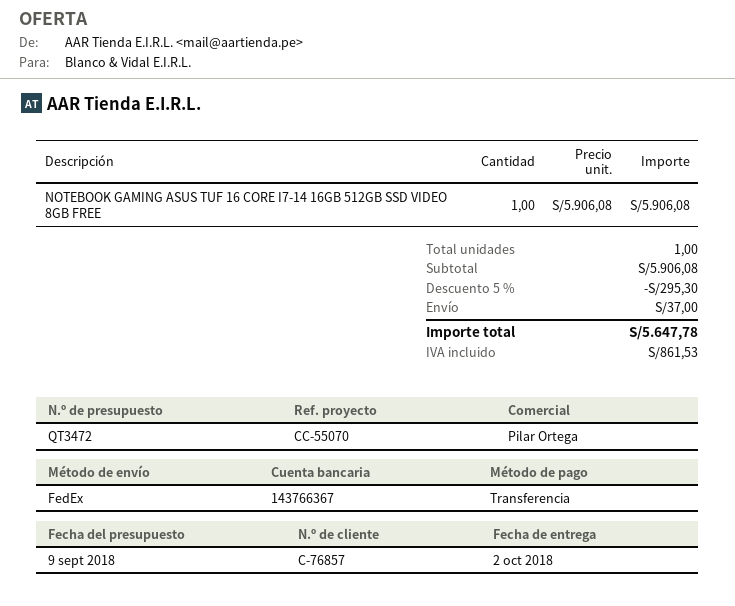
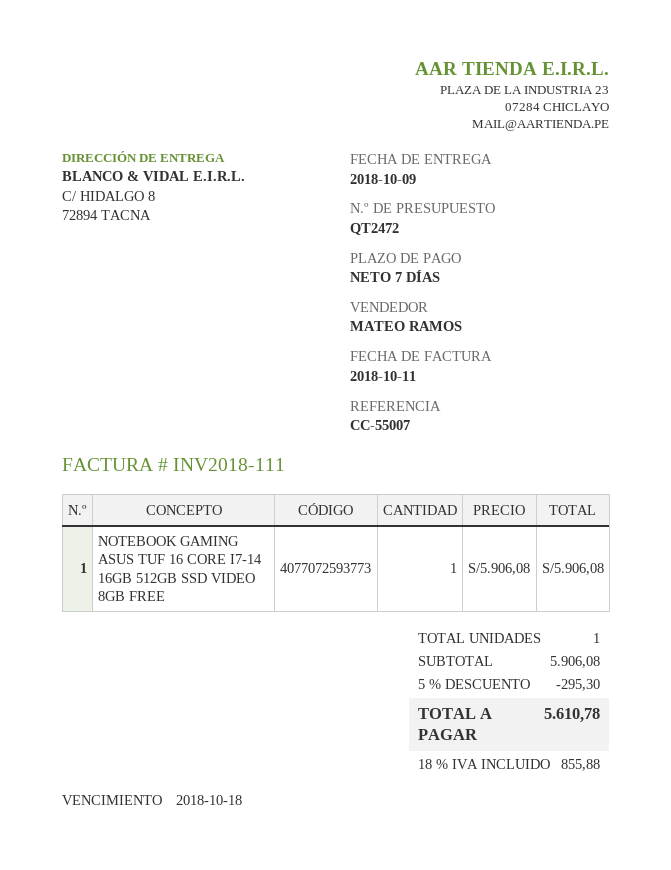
quote number: QT3472 -> QT2472
delivery date: 2018-10-02 -> 2018-10-09
reference: CC-55070 -> CC-55007
sales rep: Pilar Ortega -> MATEO RAMOS
shipping: 37.00 -> none
tax: 861.53 -> 855.88
total: 5647.78 -> 5610.78

